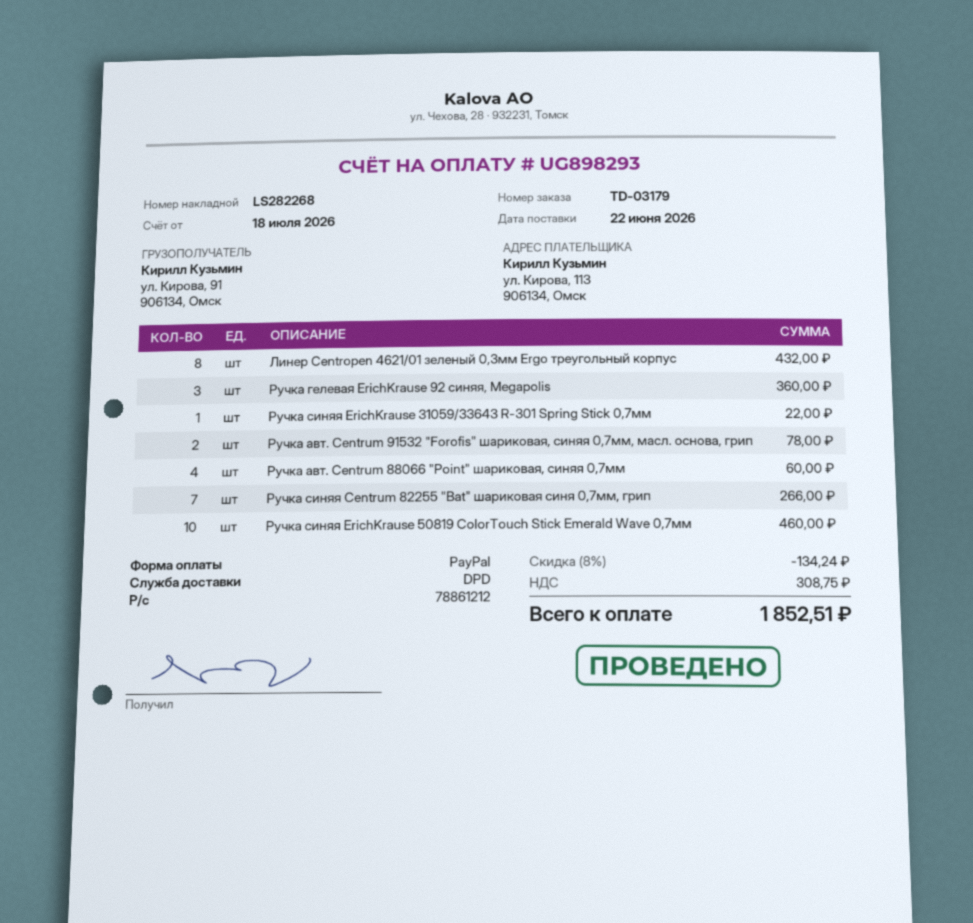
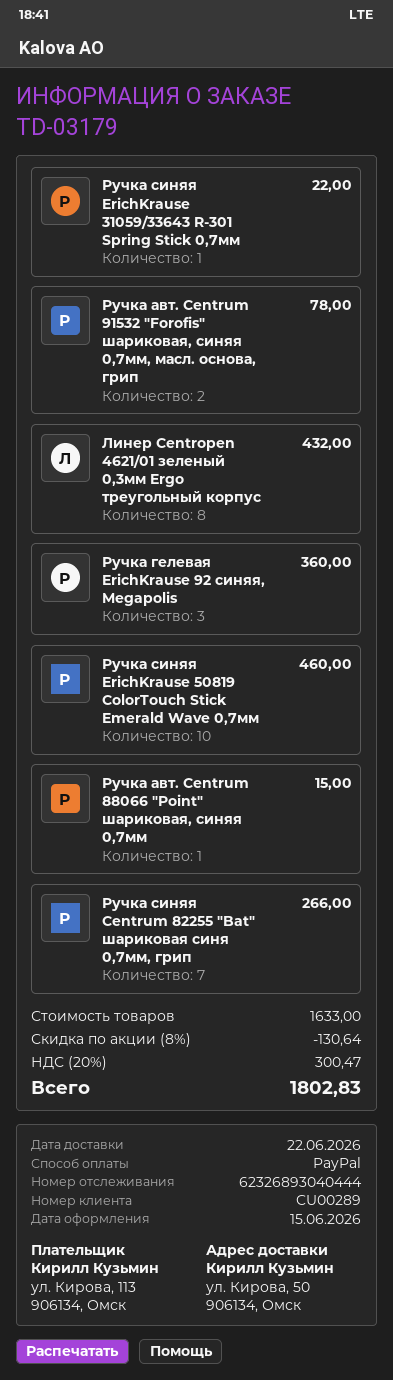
ship to: ул. Кирова, 91, 906134, Омск -> ул. Кирова, 50, 906134, Омск
Ручка авт. Centrum 88066 "Point" шариковая, синяя 0,7мм: 4 for 60.00 -> 1 for 15.00
discount: 8% = 134.24 -> 8% = 130.64
tax: 308.75 -> 300.47
total: 1852.51 -> 1802.83

